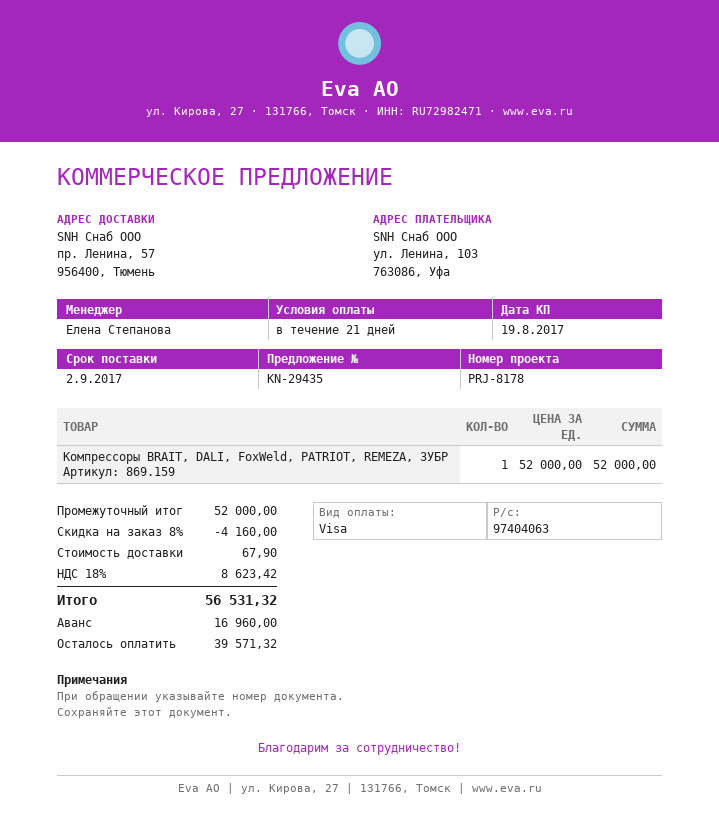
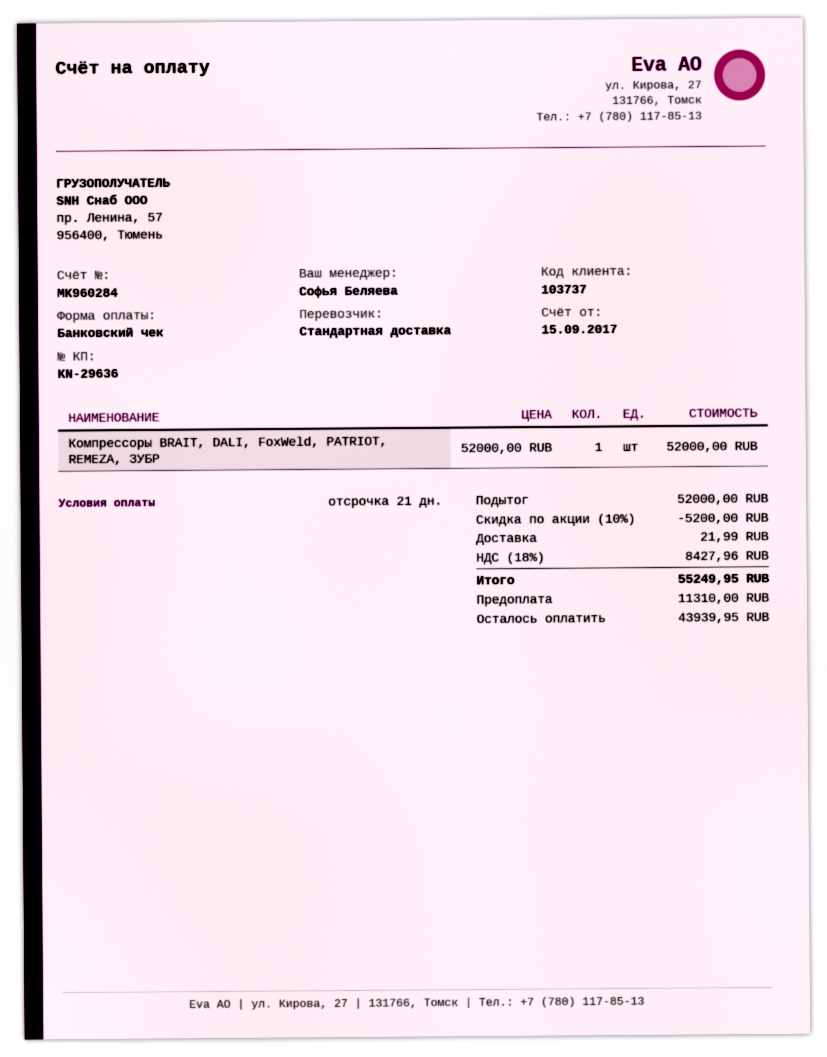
quote number: KN-29435 -> KN-29636
sales rep: Елена Степанова -> Софья Беляева
payment method: Visa -> cheque
discount: 8% = 4160.00 -> 10% = 5200.00
shipping: 67.90 -> 21.99
tax: 18% = 8623.42 -> 18% = 8427.96
total: 56531.32 -> 55249.95
deposit: 16960.00 -> 11310.00
balance: 39571.32 -> 43939.95

